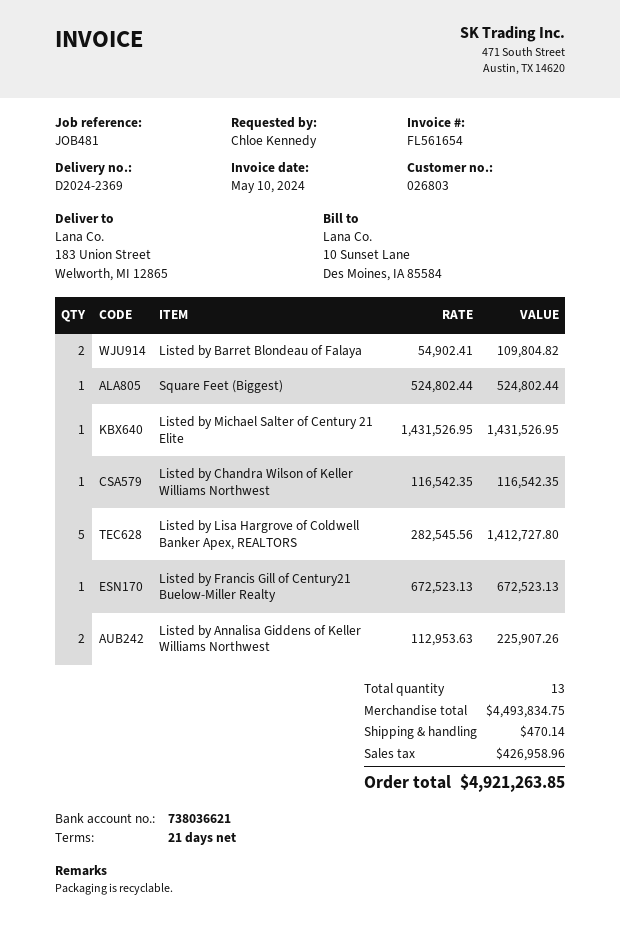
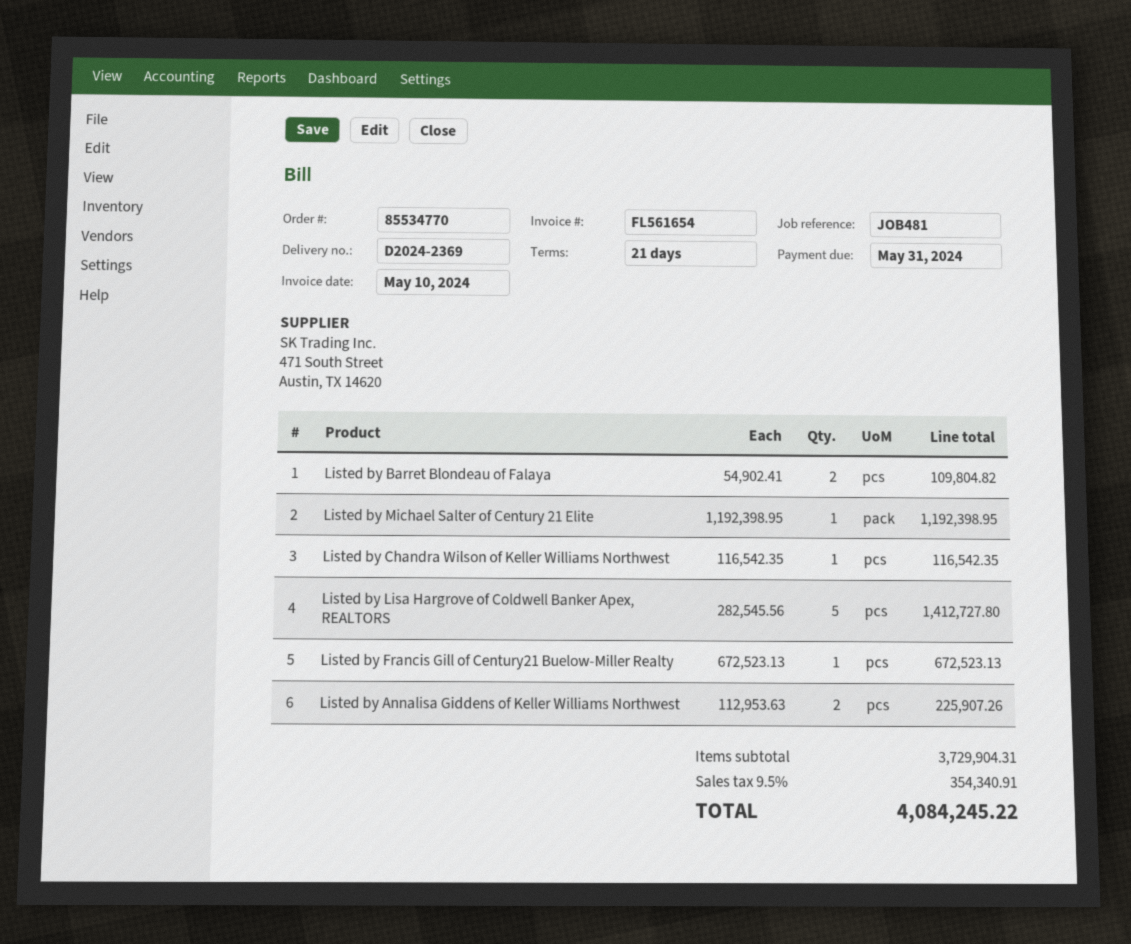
Square Feet (Biggest): 1 x 524802.44 = 524802.44 -> none
Listed by Michael Salter of Century 21 Elite: 1 x 1431526.95 = 1431526.95 -> 1 x 1192398.95 = 1192398.95
subtotal: 4493834.75 -> 3729904.31
shipping: 470.14 -> none
tax: 426958.96 -> 354340.91
total: 4921263.85 -> 4084245.22

